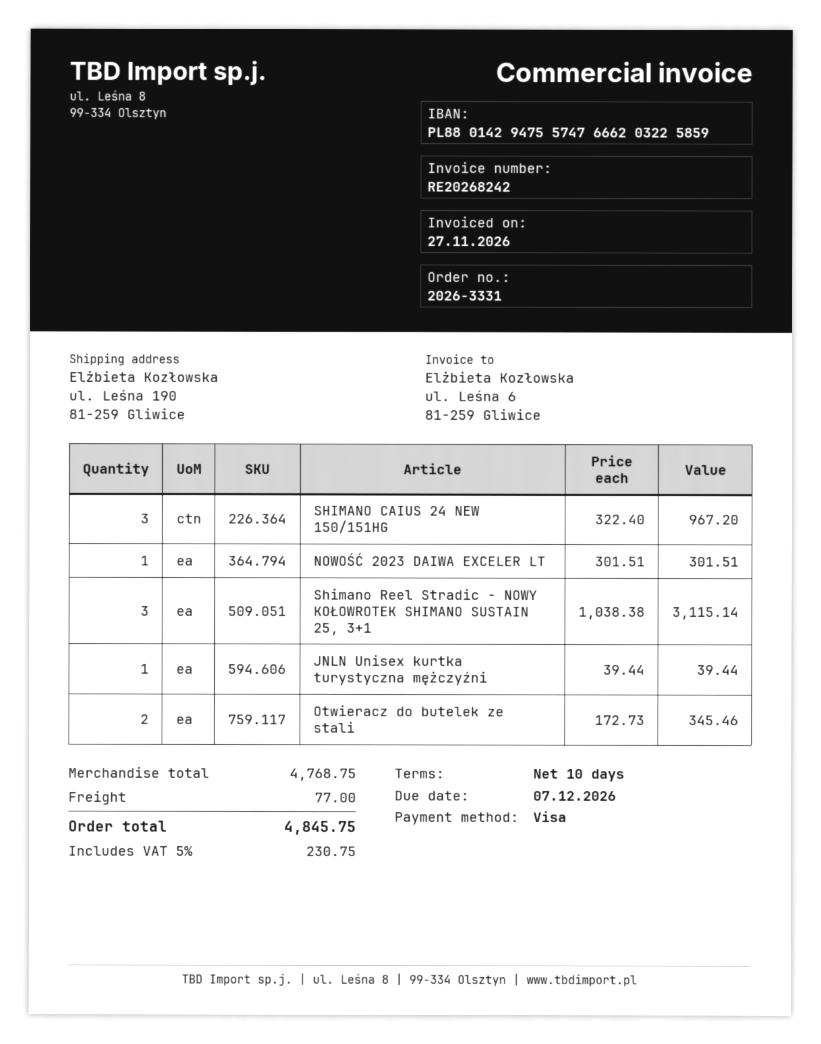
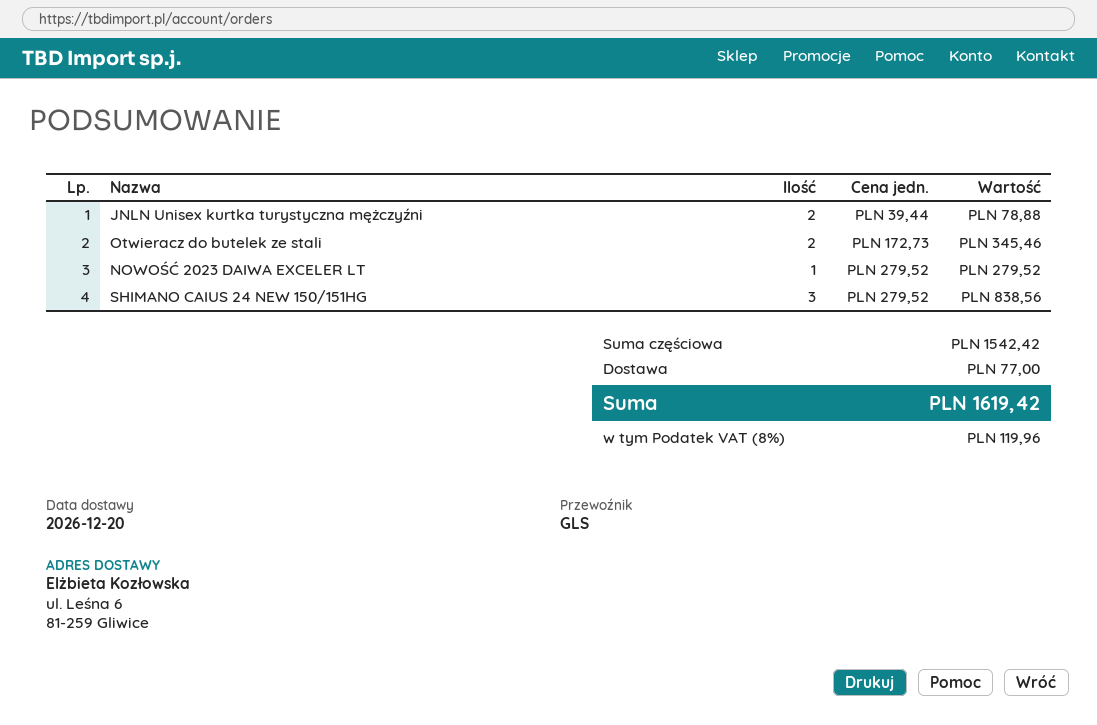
ship to: ul. Leśna 190, 81-259 Gliwice -> ul. Leśna 6, 81-259 Gliwice
SHIMANO CAIUS 24 NEW 150/151HG: 3 x 322.40 = 967.20 -> 3 x 279.52 = 838.56
NOWOŚĆ 2023 DAIWA EXCELER LT: 1 x 301.51 = 301.51 -> 1 x 279.52 = 279.52
Shimano Reel Stradic - NOWY KOŁOWROTEK SHIMANO SUSTAIN 25, 3+1: 3 x 1038.38 = 3115.14 -> none
JNLN Unisex kurtka turystyczna mężczyźni: 1 x 39.44 = 39.44 -> 2 x 39.44 = 78.88
subtotal: 4768.75 -> 1542.42
tax: 5% = 230.75 -> 8% = 119.96
total: 4845.75 -> 1619.42

